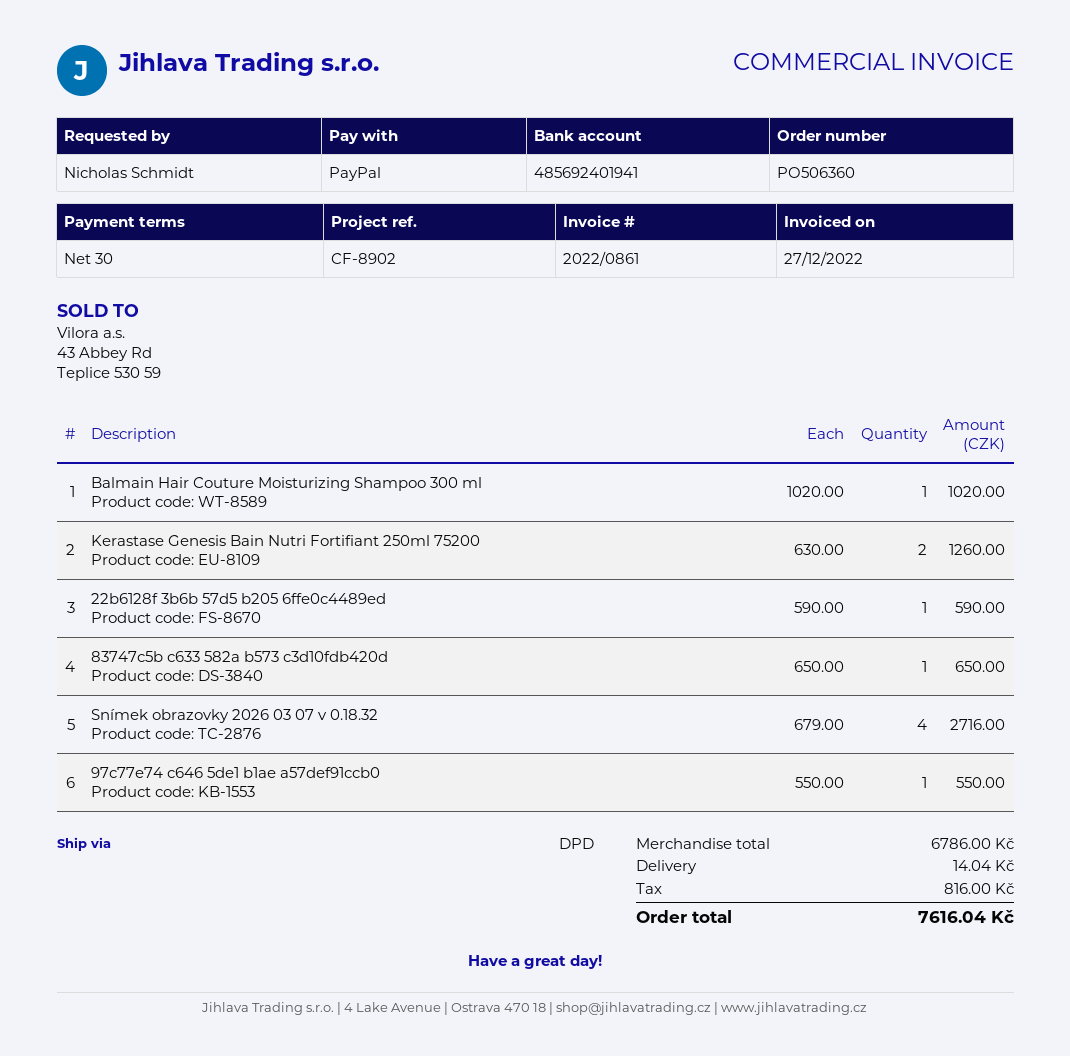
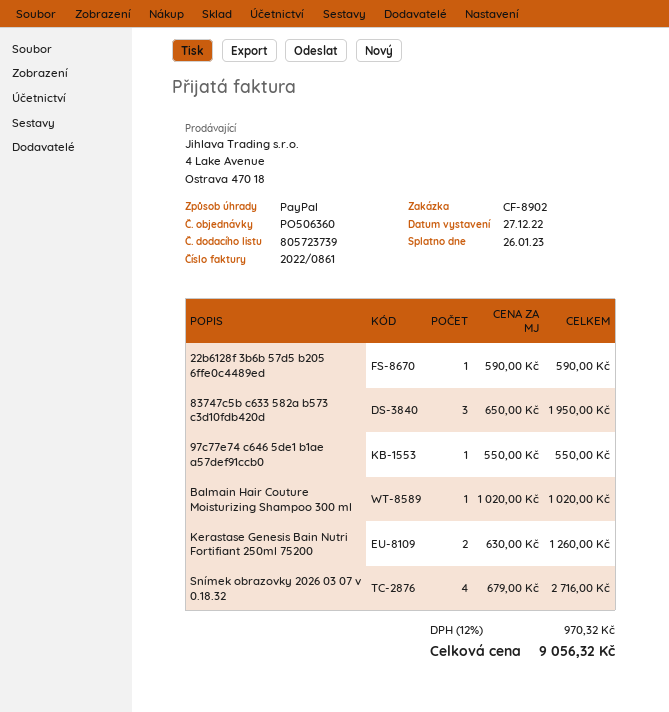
83747c5b c633 582a b573 c3d10fdb420d: 1 x 650.00 = 650.00 -> 3 x 650.00 = 1950.00
shipping: 14.04 -> none
tax: 816.00 -> 970.32
total: 7616.04 -> 9056.32

